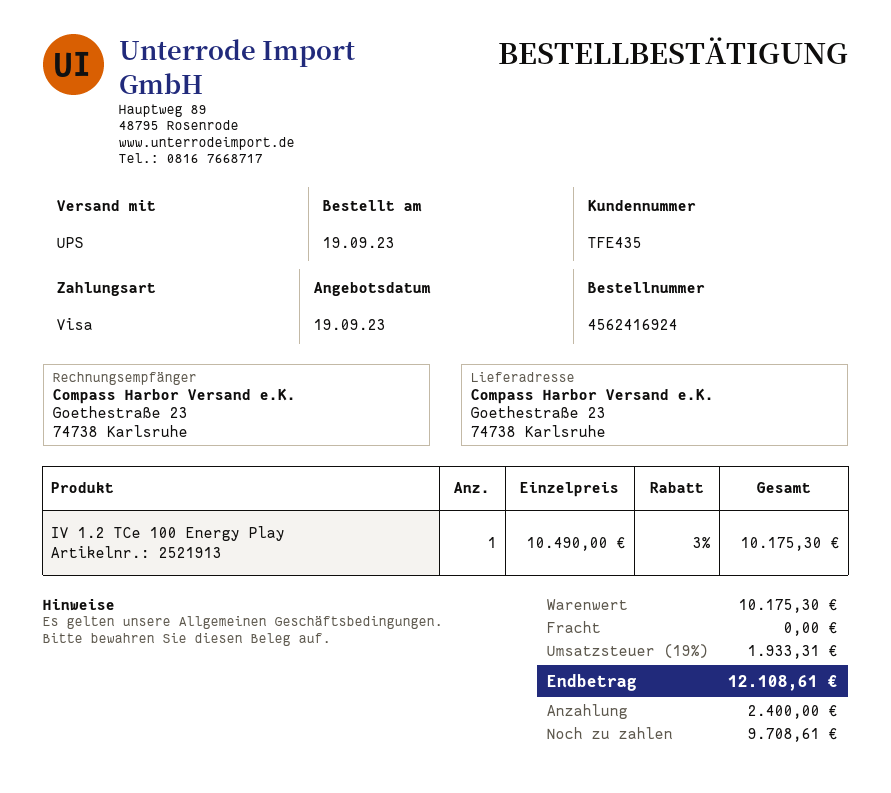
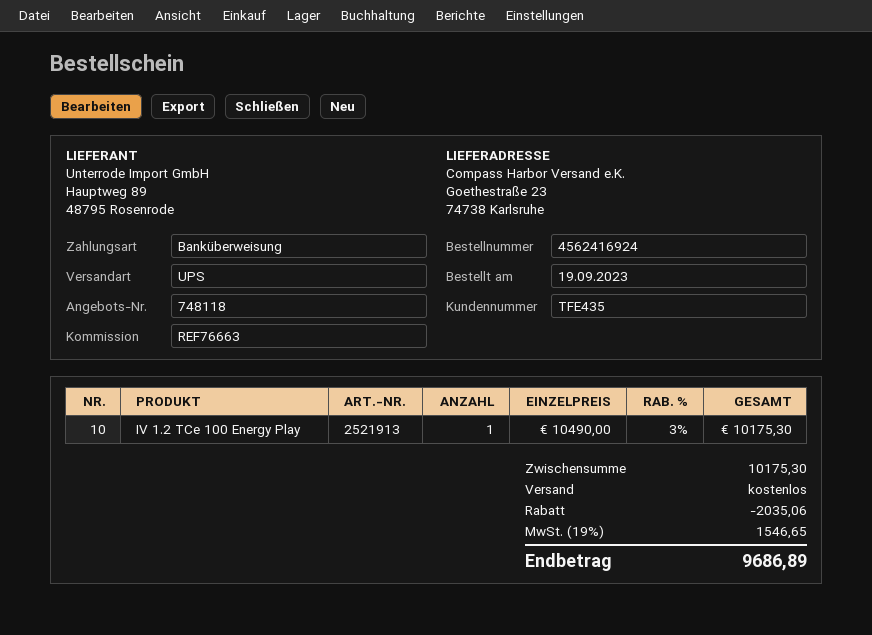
payment method: Visa -> bank transfer
discount: none -> 2035.06
tax: 19% = 1933.31 -> 19% = 1546.65
total: 12108.61 -> 9686.89

